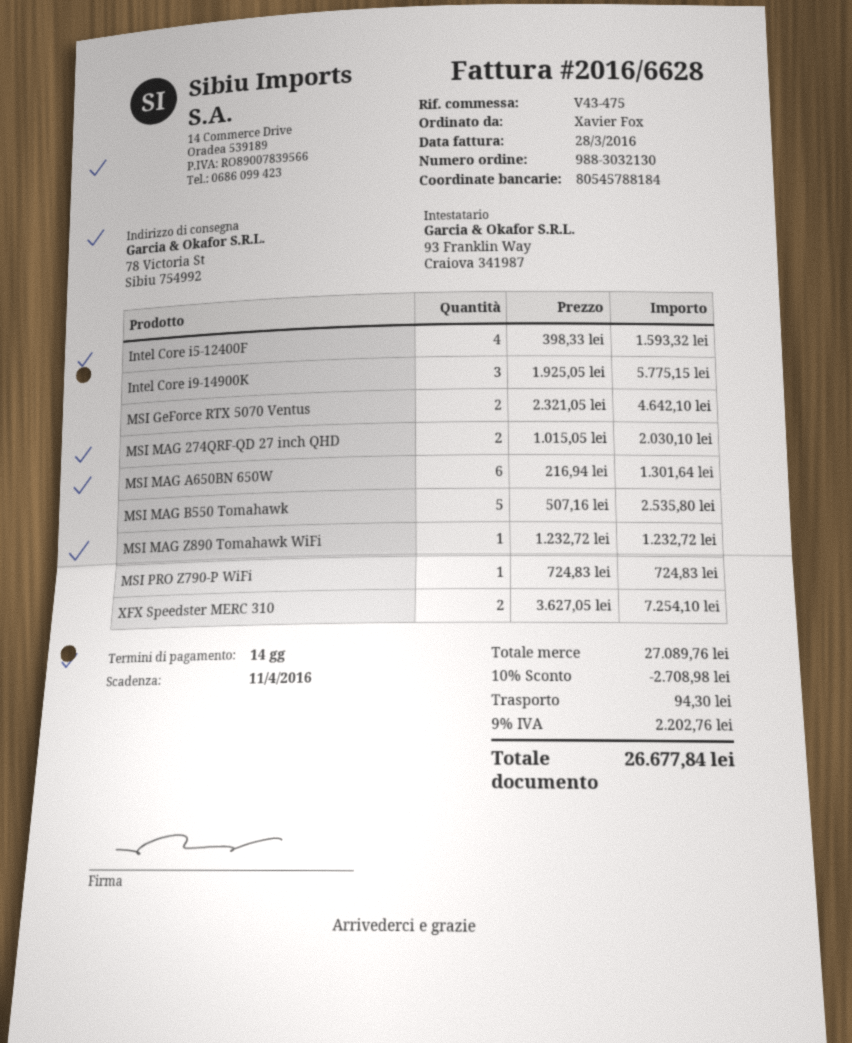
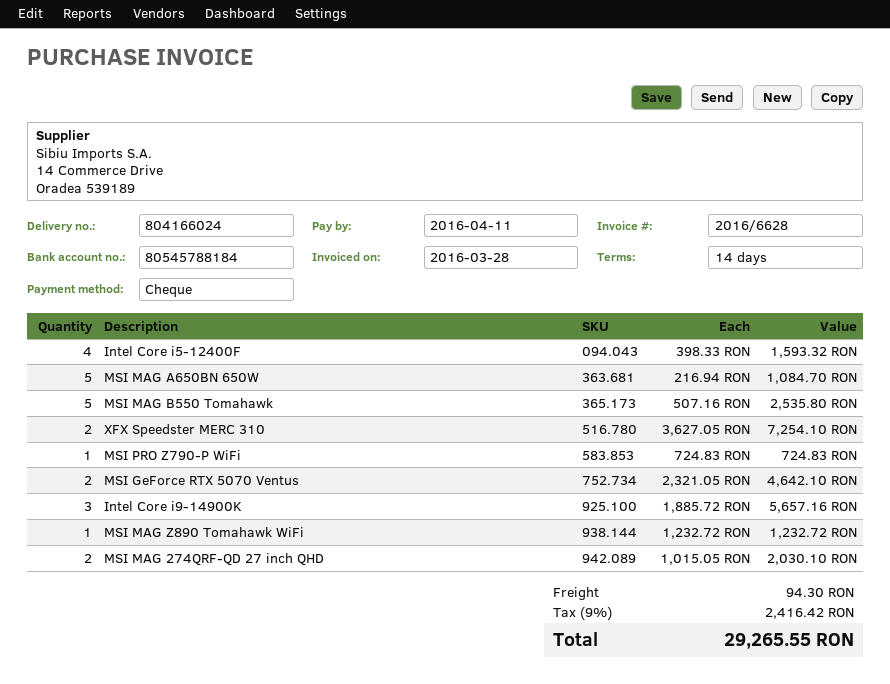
Intel Core i9-14900K: 3 x 1925.05 = 5775.15 -> 3 x 1885.72 = 5657.16
MSI MAG A650BN 650W: 6 x 216.94 = 1301.64 -> 5 x 216.94 = 1084.70
discount: 10% = 2708.98 -> none
tax: 9% = 2202.76 -> 9% = 2416.42
total: 26677.84 -> 29265.55

